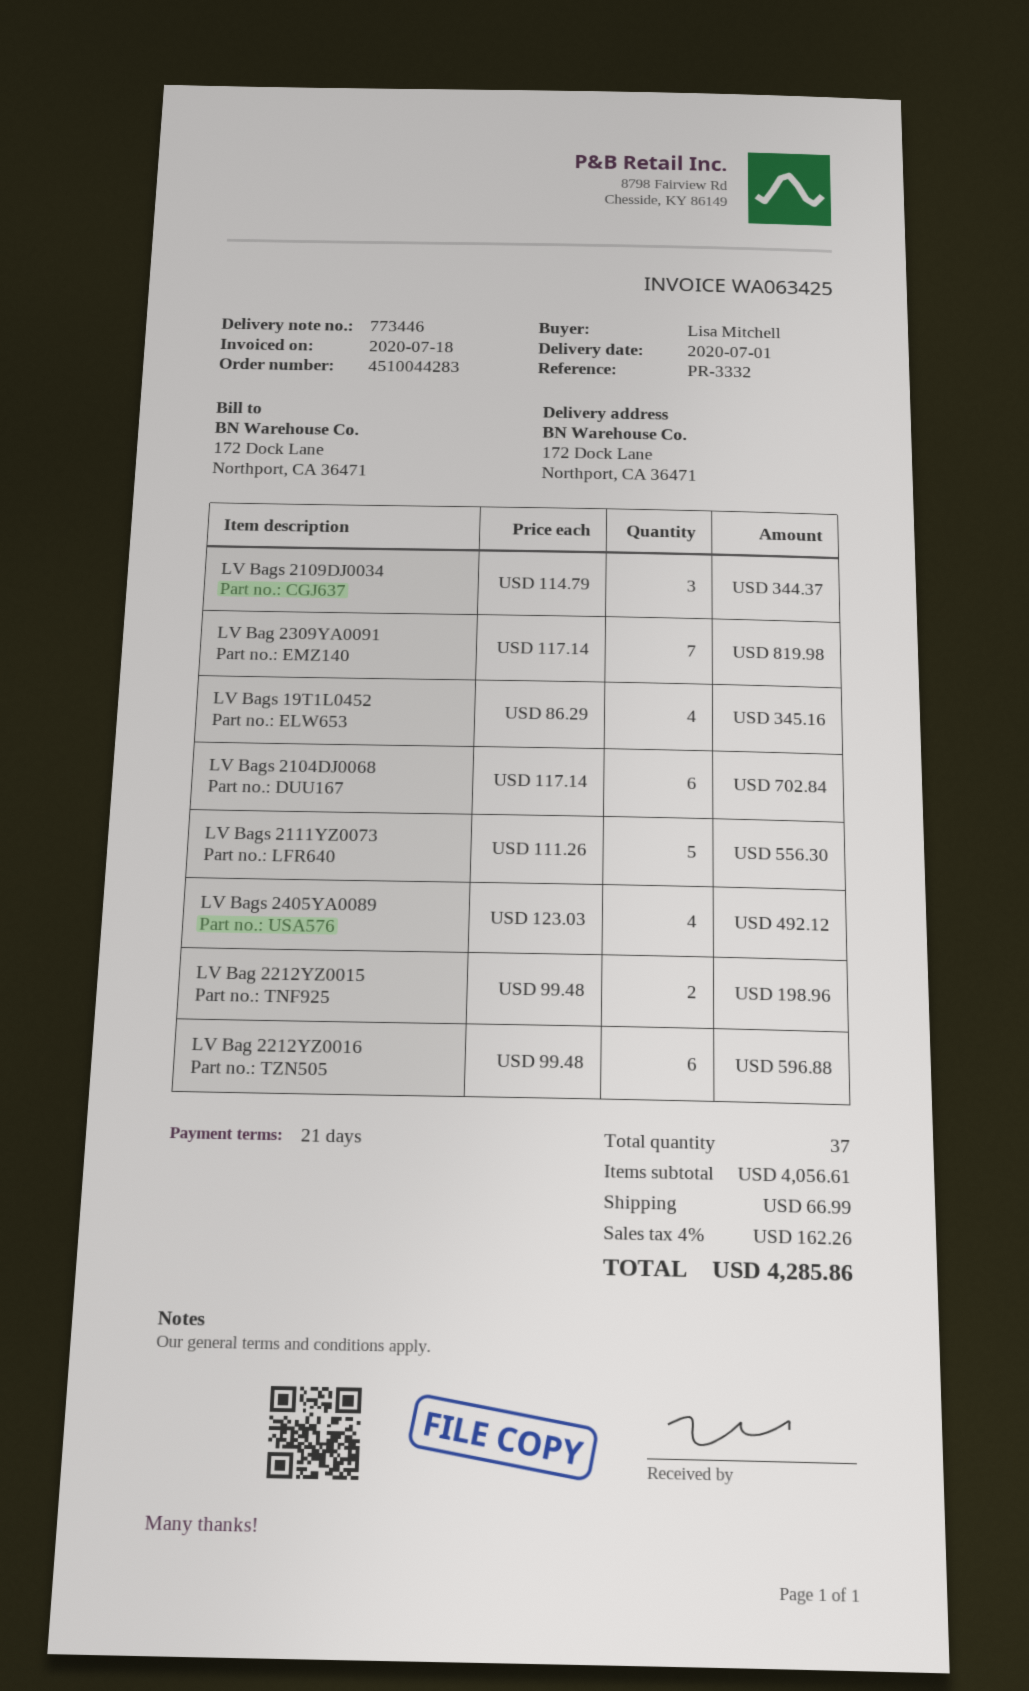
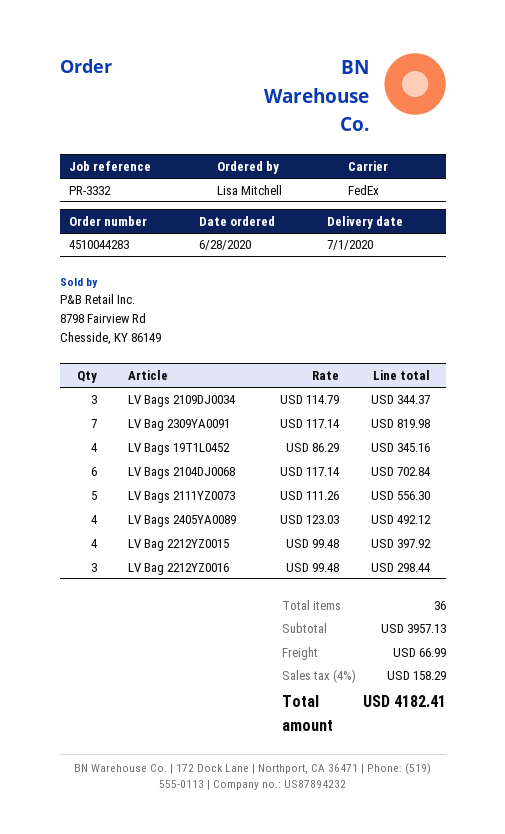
LV Bag 2212YZ0015: 2 x 99.48 = 198.96 -> 4 x 99.48 = 397.92
LV Bag 2212YZ0016: 6 x 99.48 = 596.88 -> 3 x 99.48 = 298.44
total quantity: 37 -> 36
subtotal: 4056.61 -> 3957.13
tax: 4% = 162.26 -> 4% = 158.29
total: 4285.86 -> 4182.41

